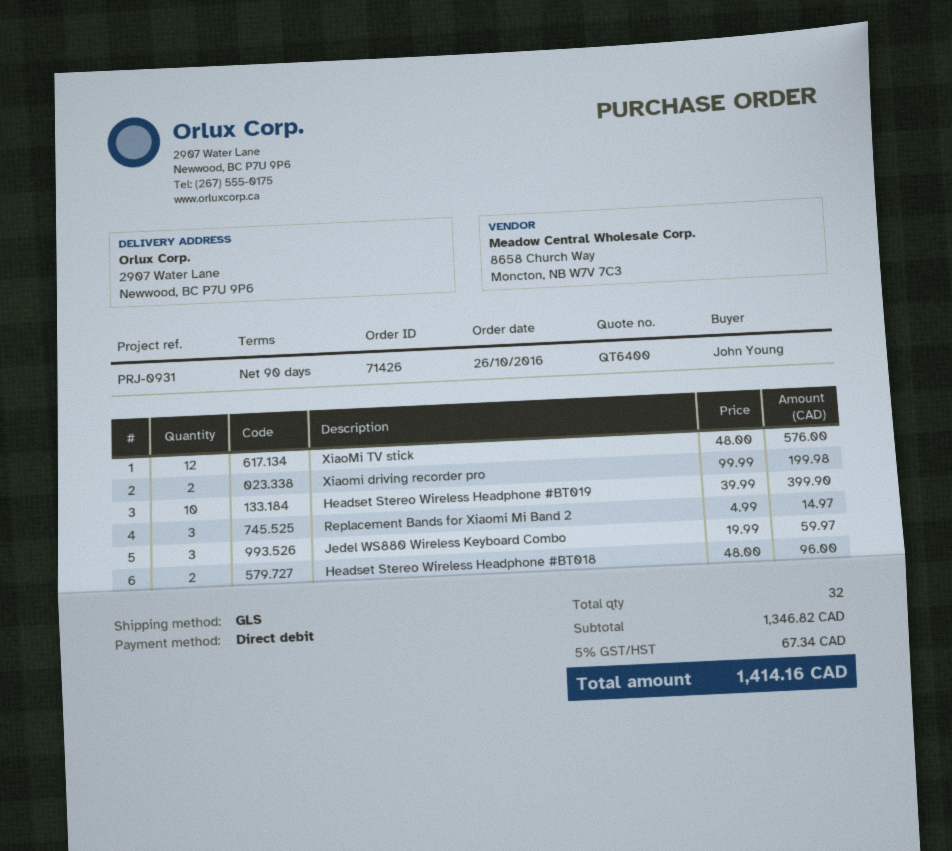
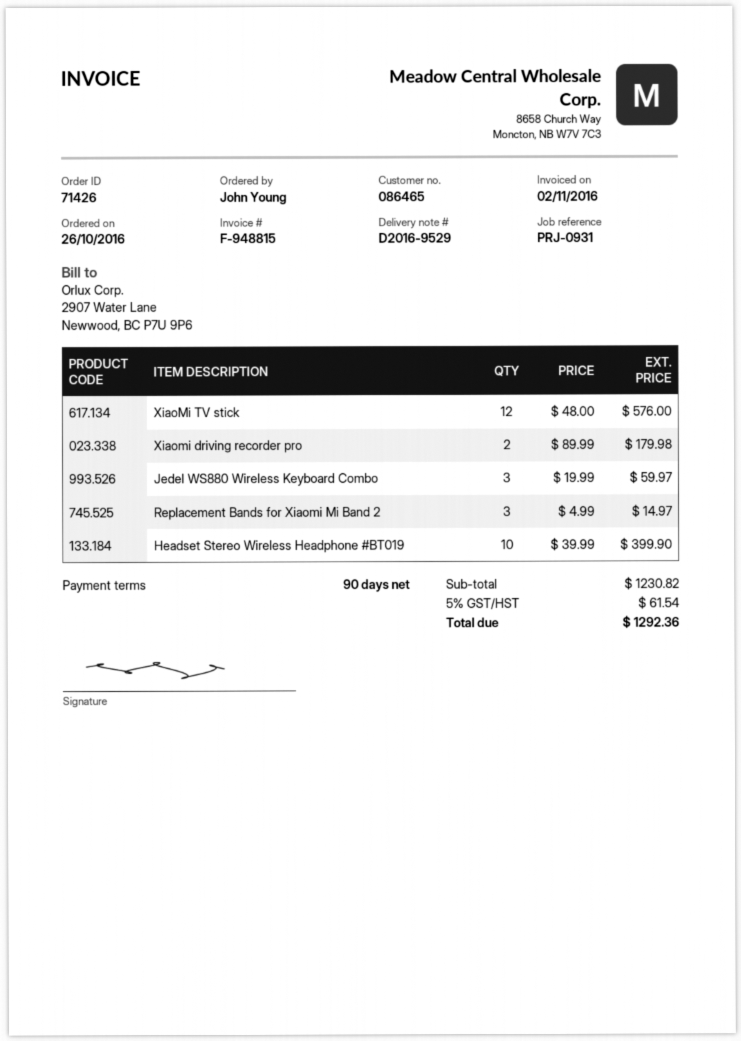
Xiaomi driving recorder pro: 2 x 99.99 = 199.98 -> 2 x 89.99 = 179.98
Headset Stereo Wireless Headphone #BT018: 2 x 48.00 = 96.00 -> none
subtotal: 1346.82 -> 1230.82
tax: 5% = 67.34 -> 5% = 61.54
total: 1414.16 -> 1292.36

